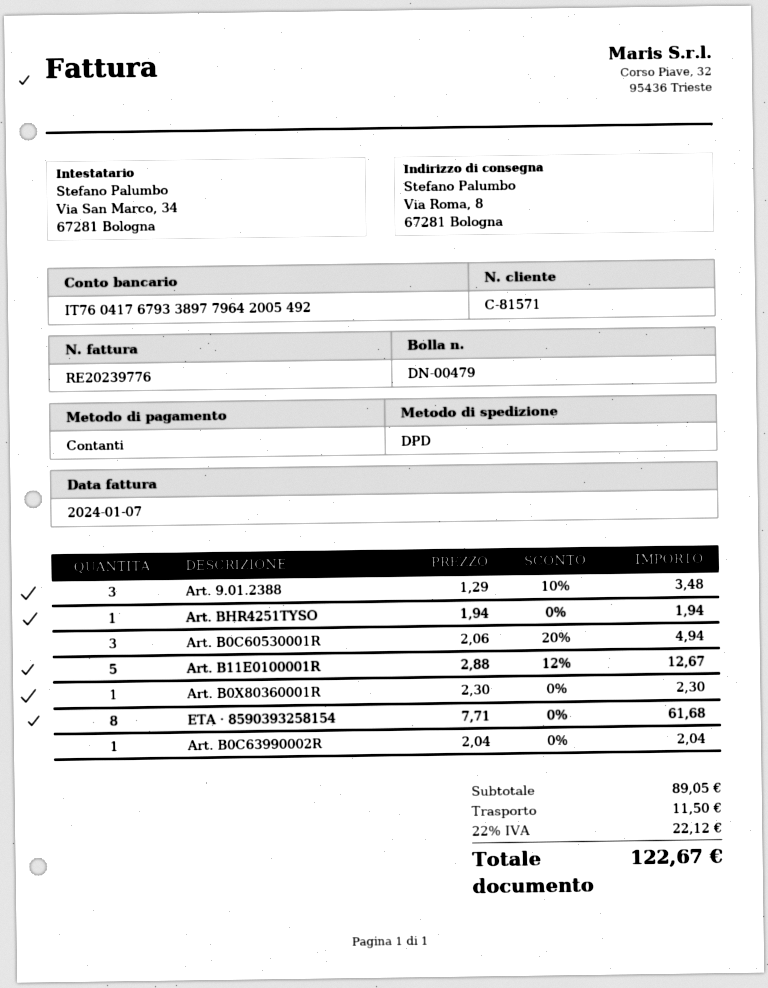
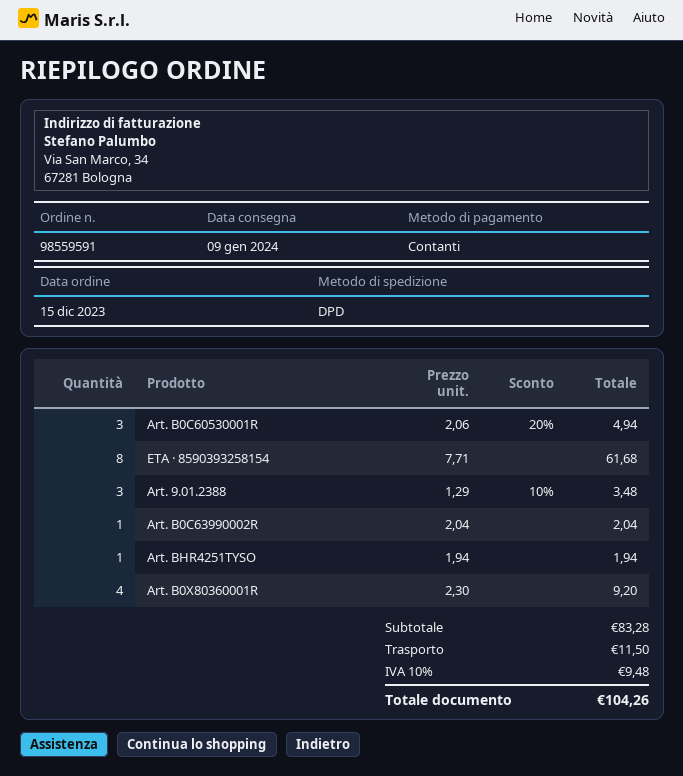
Art. B11E0100001R: 5 x 2.88 - 12% = 12.67 -> none
Art. B0X80360001R: 1 x 2.30 = 2.30 -> 4 x 2.30 = 9.20
subtotal: 89.05 -> 83.28
tax: 22% = 22.12 -> 10% = 9.48
total: 122.67 -> 104.26

